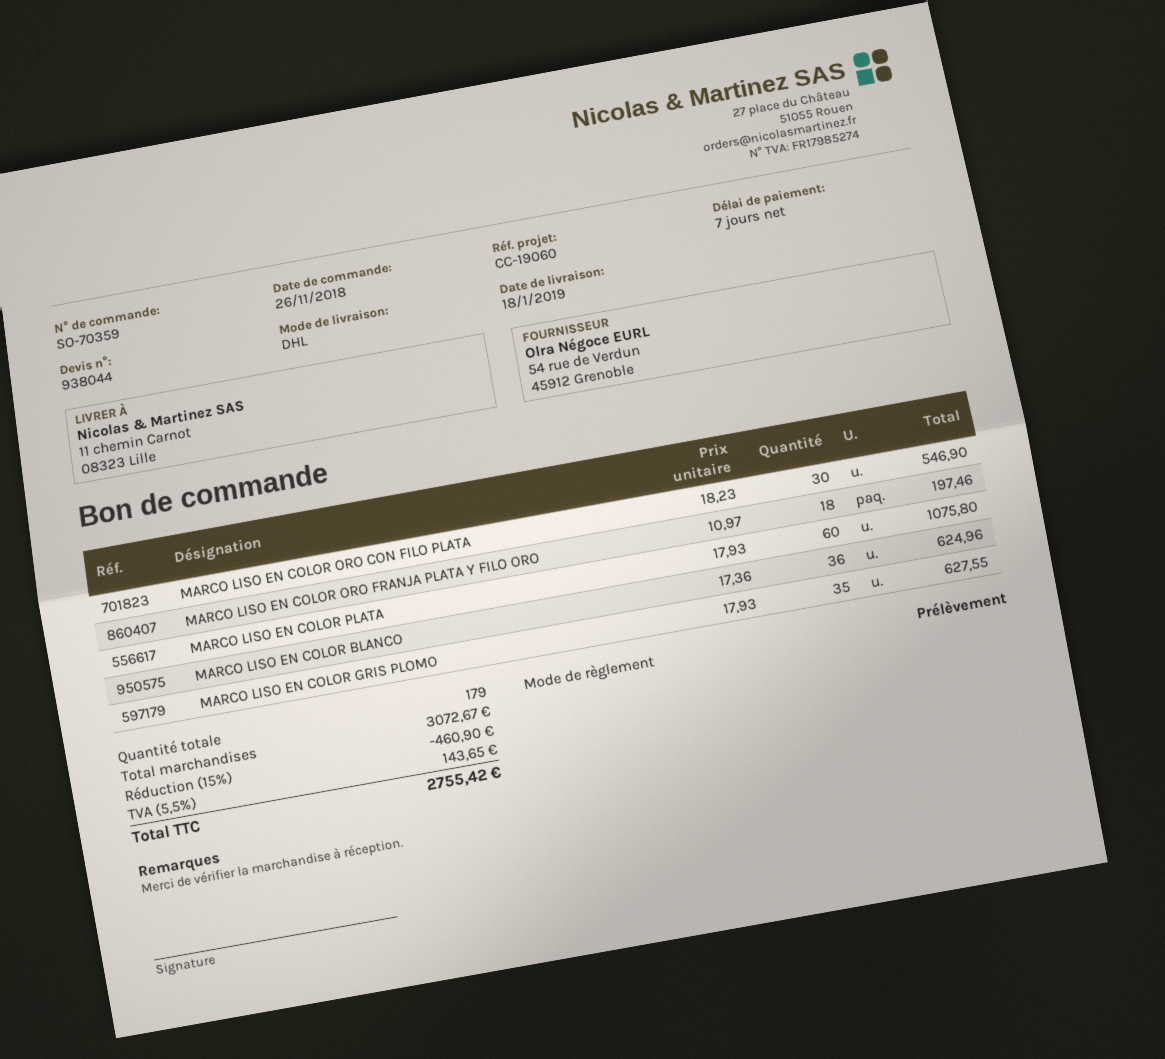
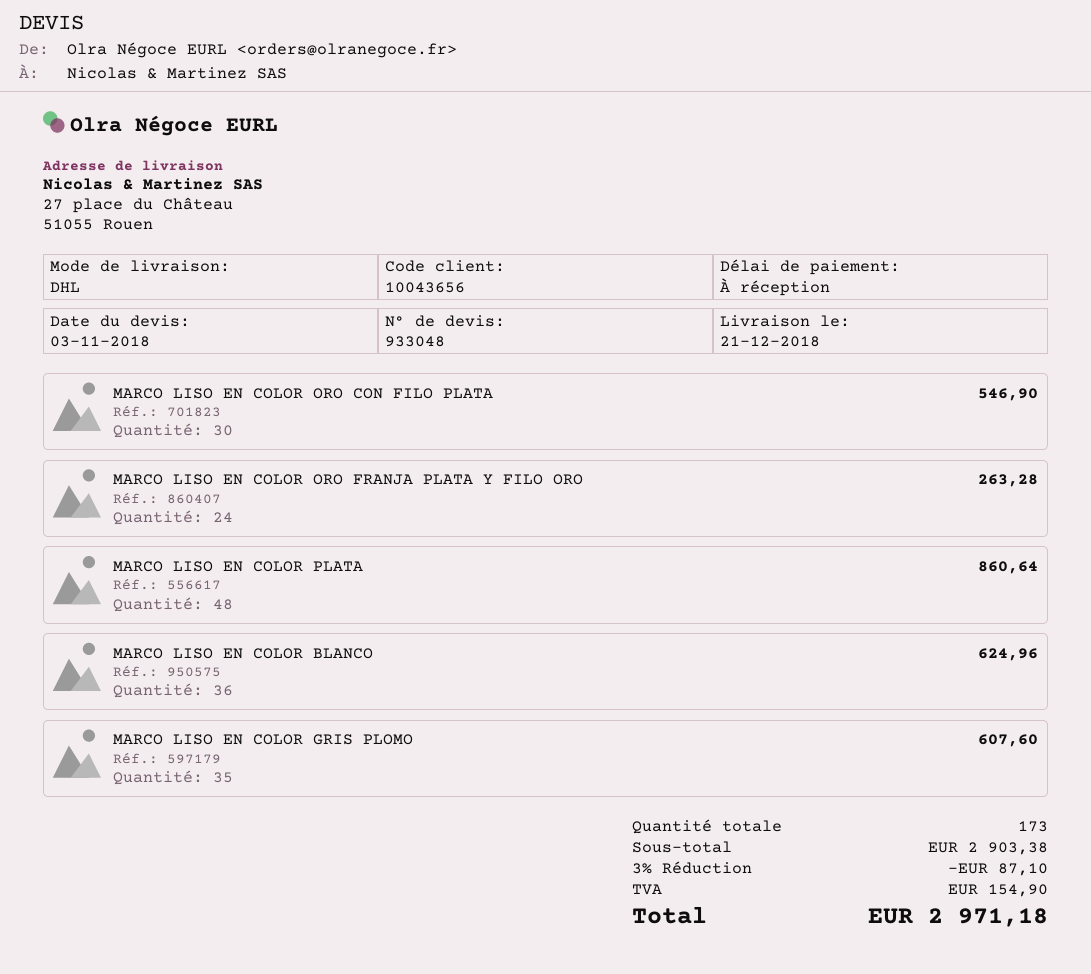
quote number: 938044 -> 933048
delivery date: 2019-01-18 -> 2018-12-21
payment terms: 7 days -> on receipt
ship to: 11 chemin Carnot, 08323 Lille -> 27 place du Château, 51055 Rouen
MARCO LISO EN COLOR ORO FRANJA PLATA Y FILO ORO: 18 for 197.46 -> 24 for 263.28
MARCO LISO EN COLOR PLATA: 60 for 1075.80 -> 48 for 860.64
MARCO LISO EN COLOR GRIS PLOMO: 35 for 627.55 -> 35 for 607.60
total quantity: 179 -> 173
subtotal: 3072.67 -> 2903.38
discount: 15% = 460.90 -> 3% = 87.10
tax: 143.65 -> 154.90
total: 2755.42 -> 2971.18

